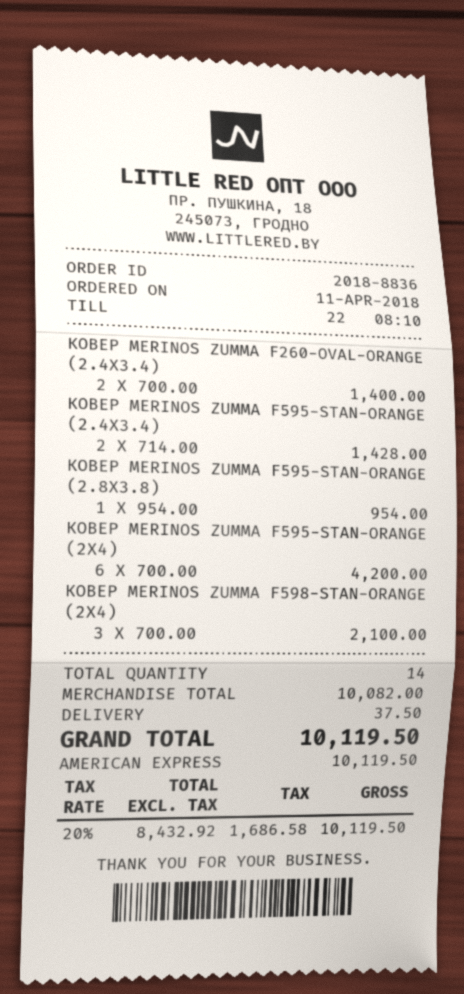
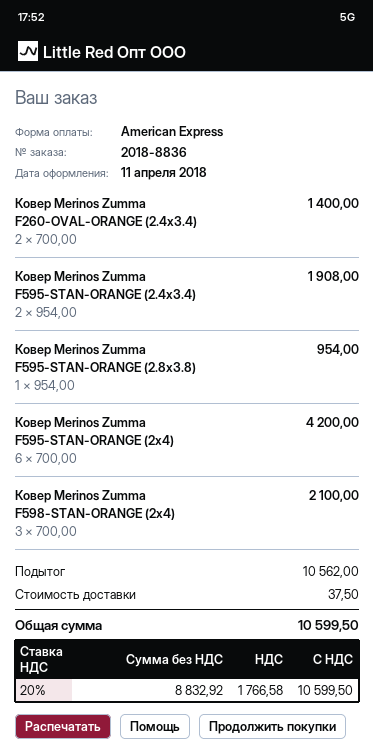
КОВЕР MERINOS ZUMMA F595-STAN-ORANGE (2.4X3.4): 2 x 714.00 = 1428.00 -> 2 x 954.00 = 1908.00
subtotal: 10082.00 -> 10562.00
net: 8432.92 -> 8832.92
tax: 20% = 1686.58 -> 20% = 1766.58
total: 10119.50 -> 10599.50

